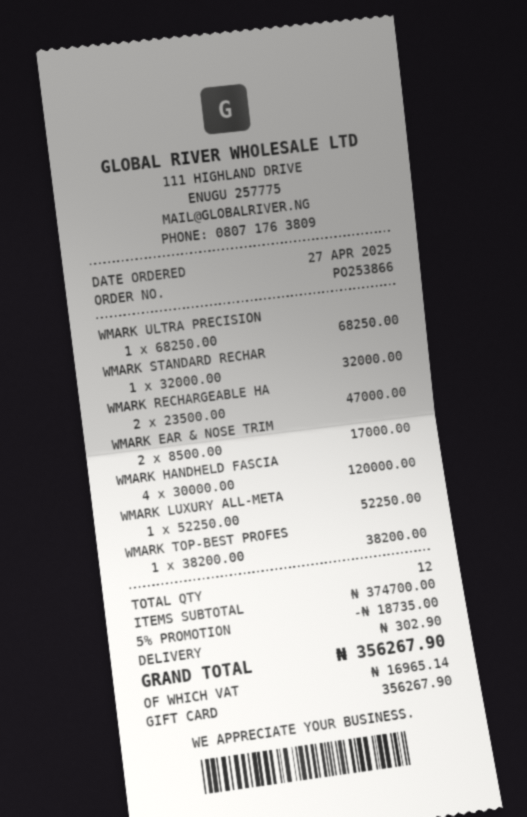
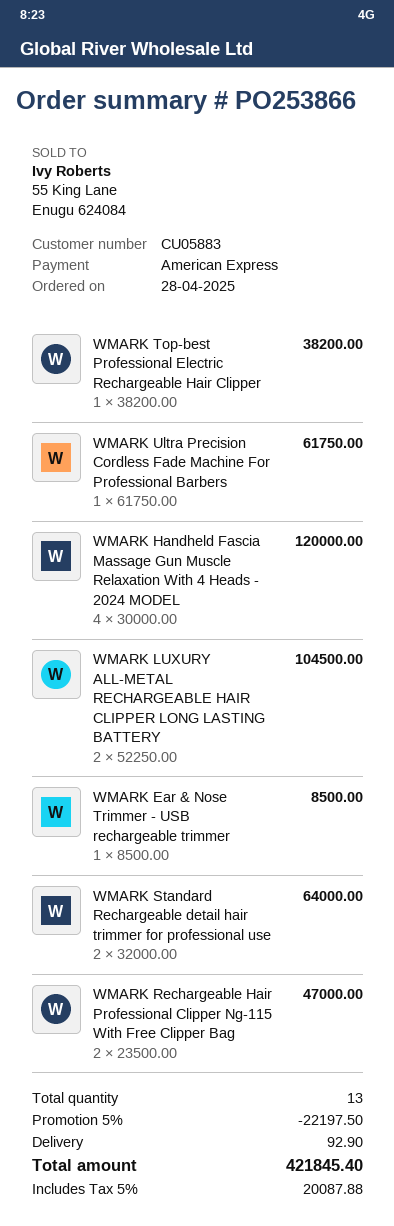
order date: 2025-04-27 -> 2025-04-28
payment method: gift card -> American Express
WMARK ULTRA PRECISION: 1 x 68250.00 = 68250.00 -> 1 x 61750.00 = 61750.00
WMARK STANDARD RECHAR: 1 x 32000.00 = 32000.00 -> 2 x 32000.00 = 64000.00
WMARK EAR & NOSE TRIM: 2 x 8500.00 = 17000.00 -> 1 x 8500.00 = 8500.00
WMARK LUXURY ALL-META: 1 x 52250.00 = 52250.00 -> 2 x 52250.00 = 104500.00
total quantity: 12 -> 13
discount: 5% = 18735.00 -> 5% = 22197.50
shipping: 302.90 -> 92.90
tax: 16965.14 -> 20087.88
total: 356267.90 -> 421845.40

